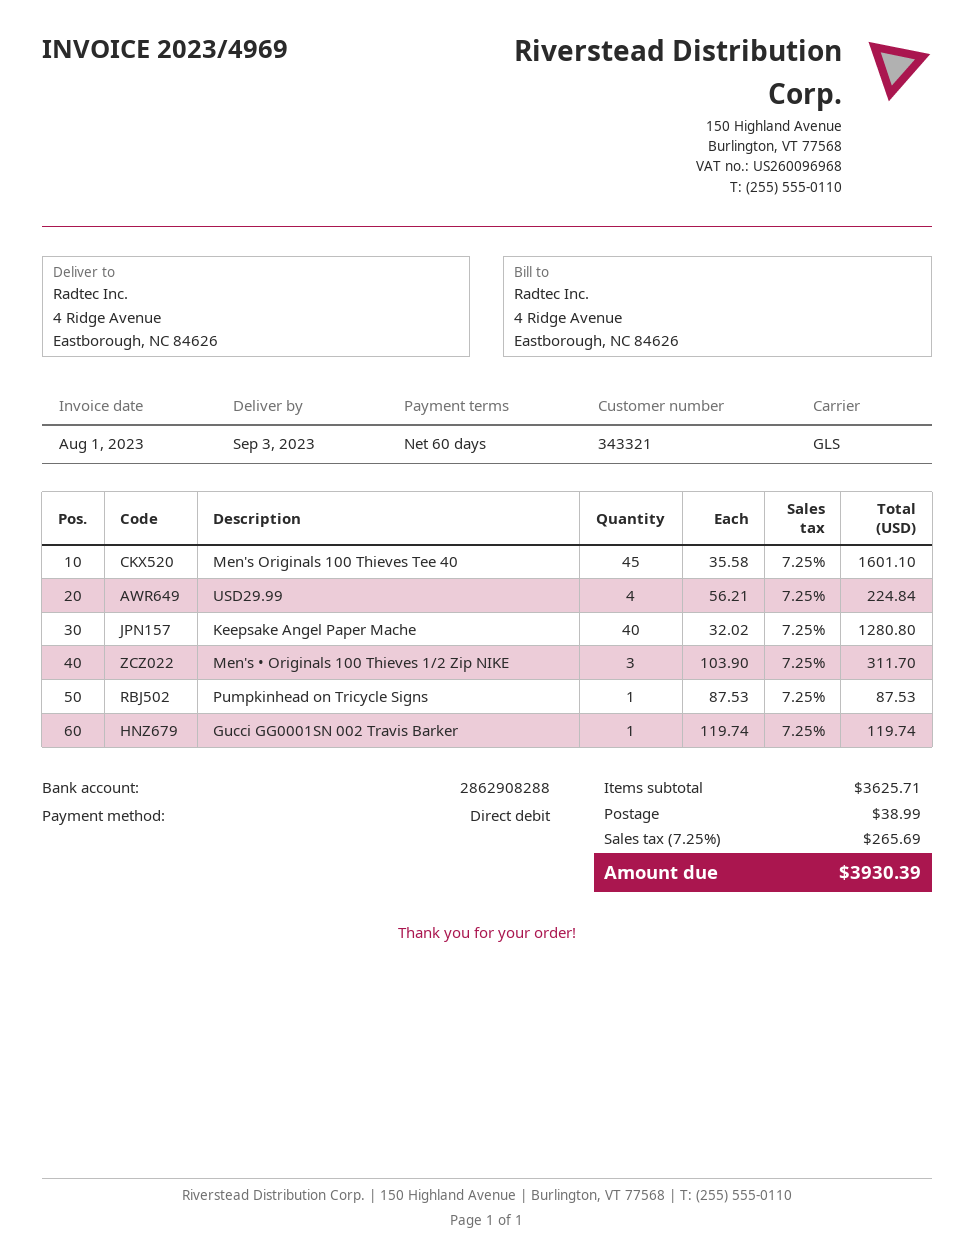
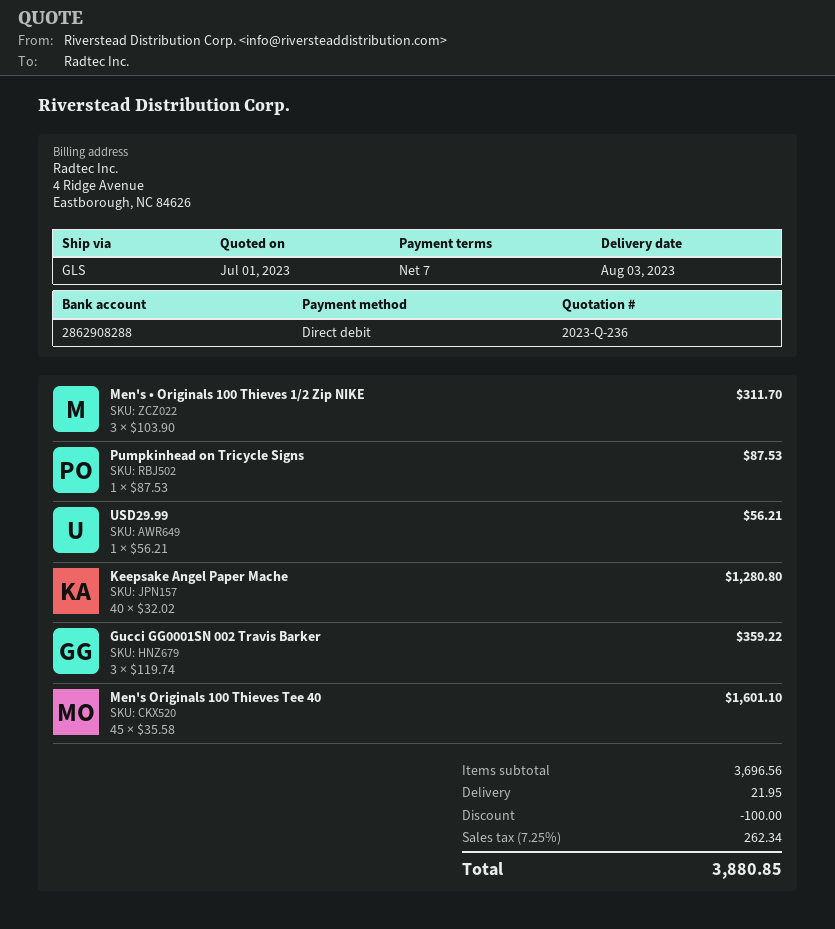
delivery date: 2023-09-03 -> 2023-08-03
payment terms: 60 days -> 7 days
USD29.99: 4 x 56.21 = 224.84 -> 1 x 56.21 = 56.21
Gucci GG0001SN 002 Travis Barker: 1 x 119.74 = 119.74 -> 3 x 119.74 = 359.22
subtotal: 3625.71 -> 3696.56
discount: none -> 100.00
shipping: 38.99 -> 21.95
tax: 7.25% = 265.69 -> 7.25% = 262.34
total: 3930.39 -> 3880.85

